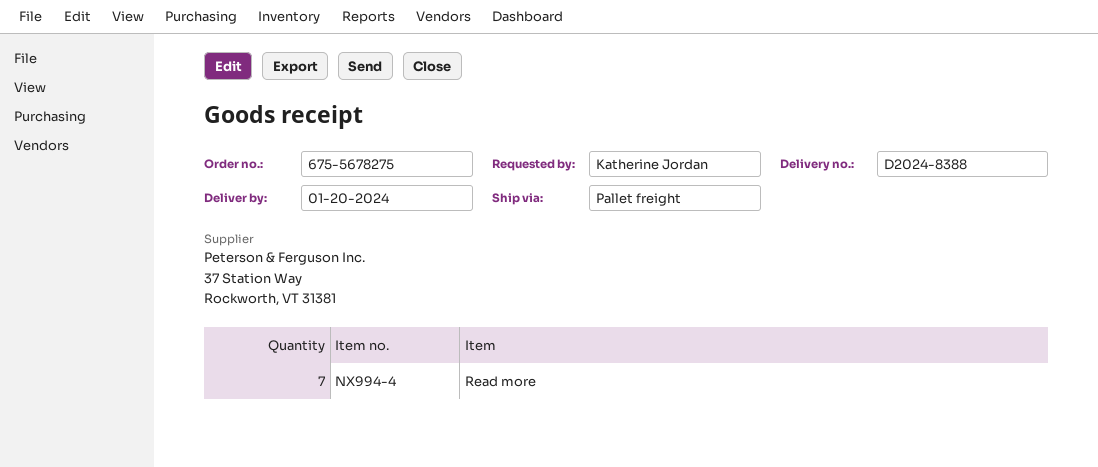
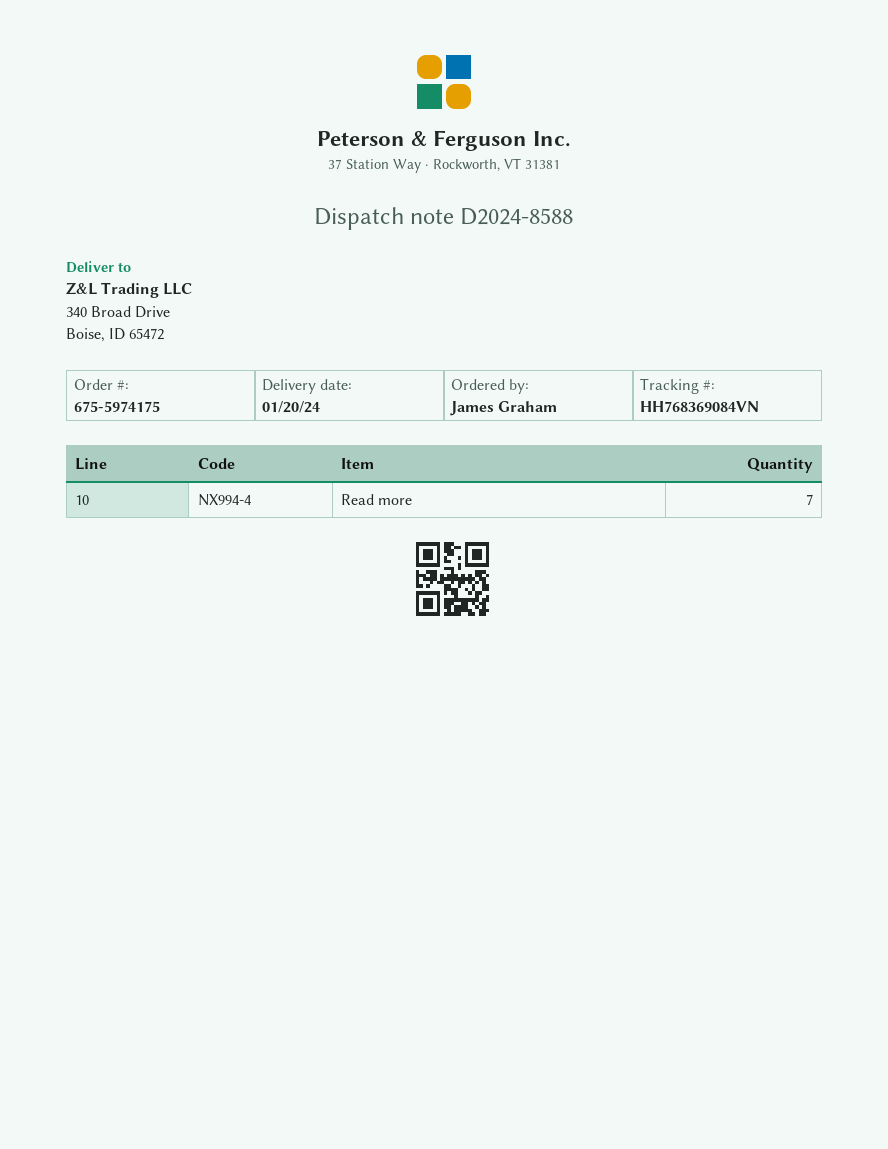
order number: 675-5678275 -> 675-5974175
delivery note number: D2024-8388 -> D2024-8588
ordered by: Katherine Jordan -> James Graham

